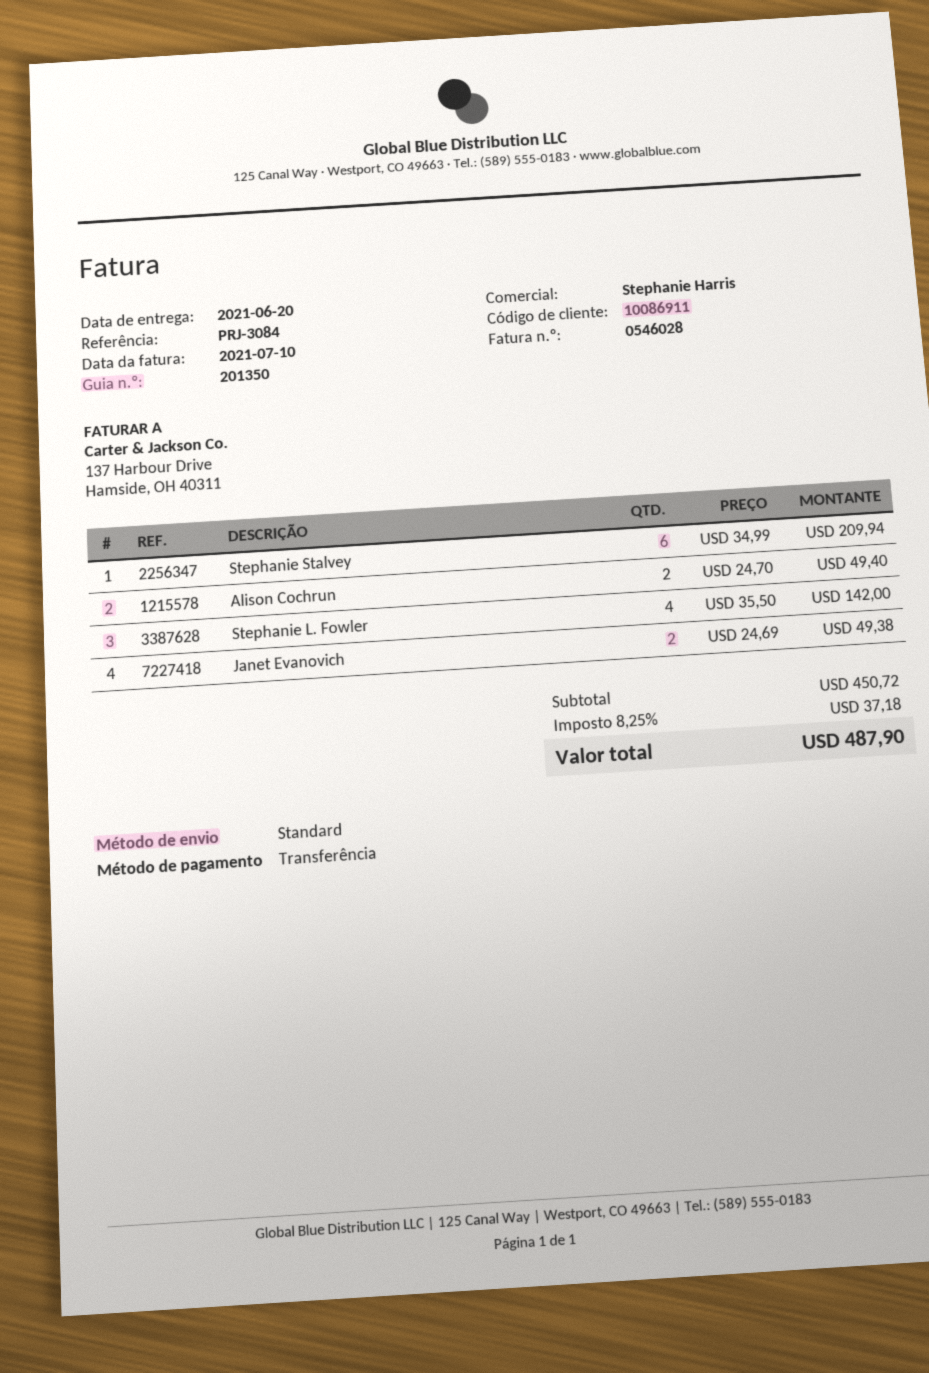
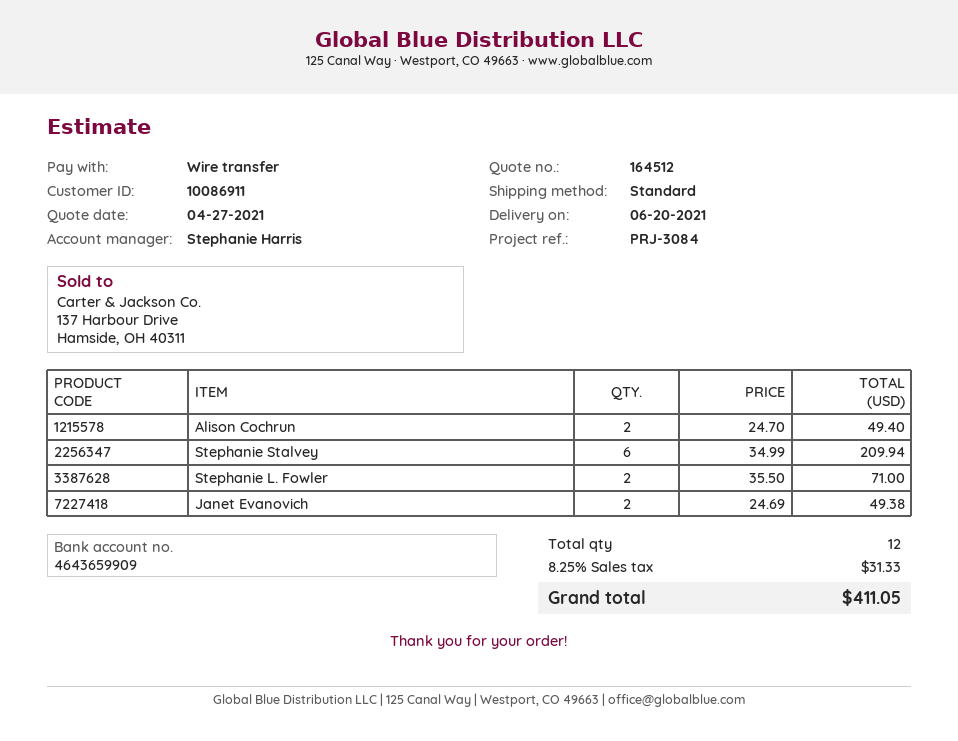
Stephanie L. Fowler: 4 x 35.50 = 142.00 -> 2 x 35.50 = 71.00
tax: 8.25% = 37.18 -> 8.25% = 31.33
total: 487.90 -> 411.05

